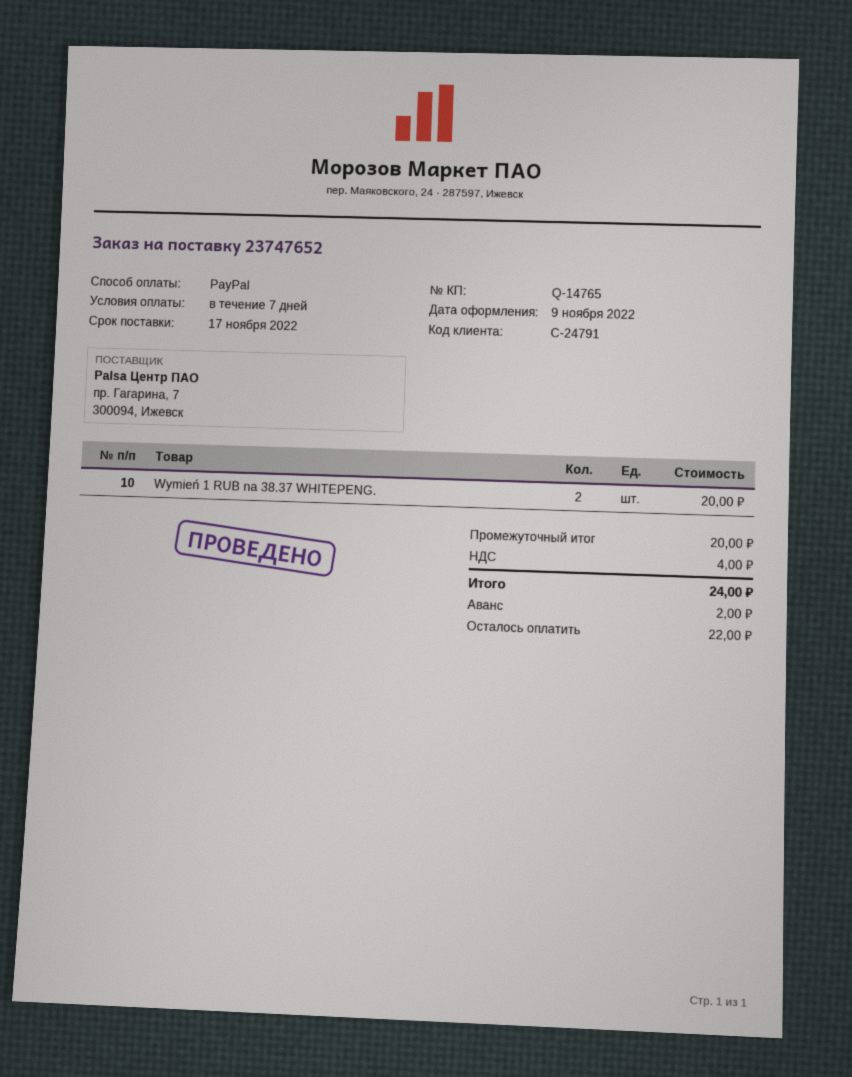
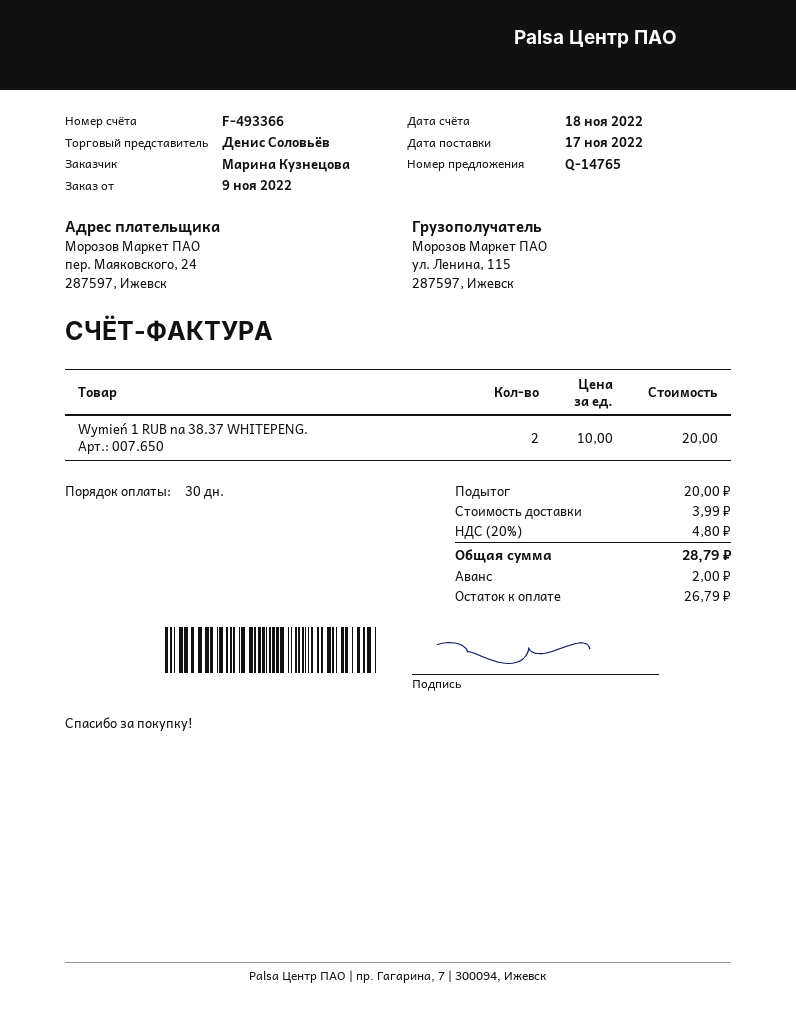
payment terms: 7 days -> 30 days
shipping: none -> 3.99
tax: 4.00 -> 4.80
total: 24.00 -> 28.79
balance: 22.00 -> 26.79

